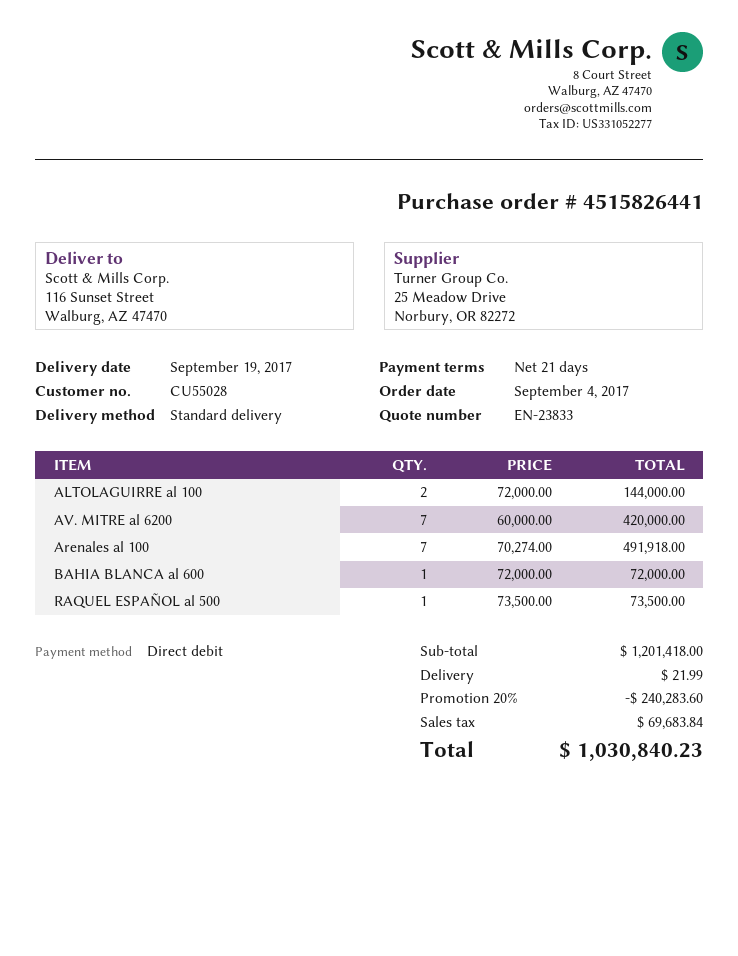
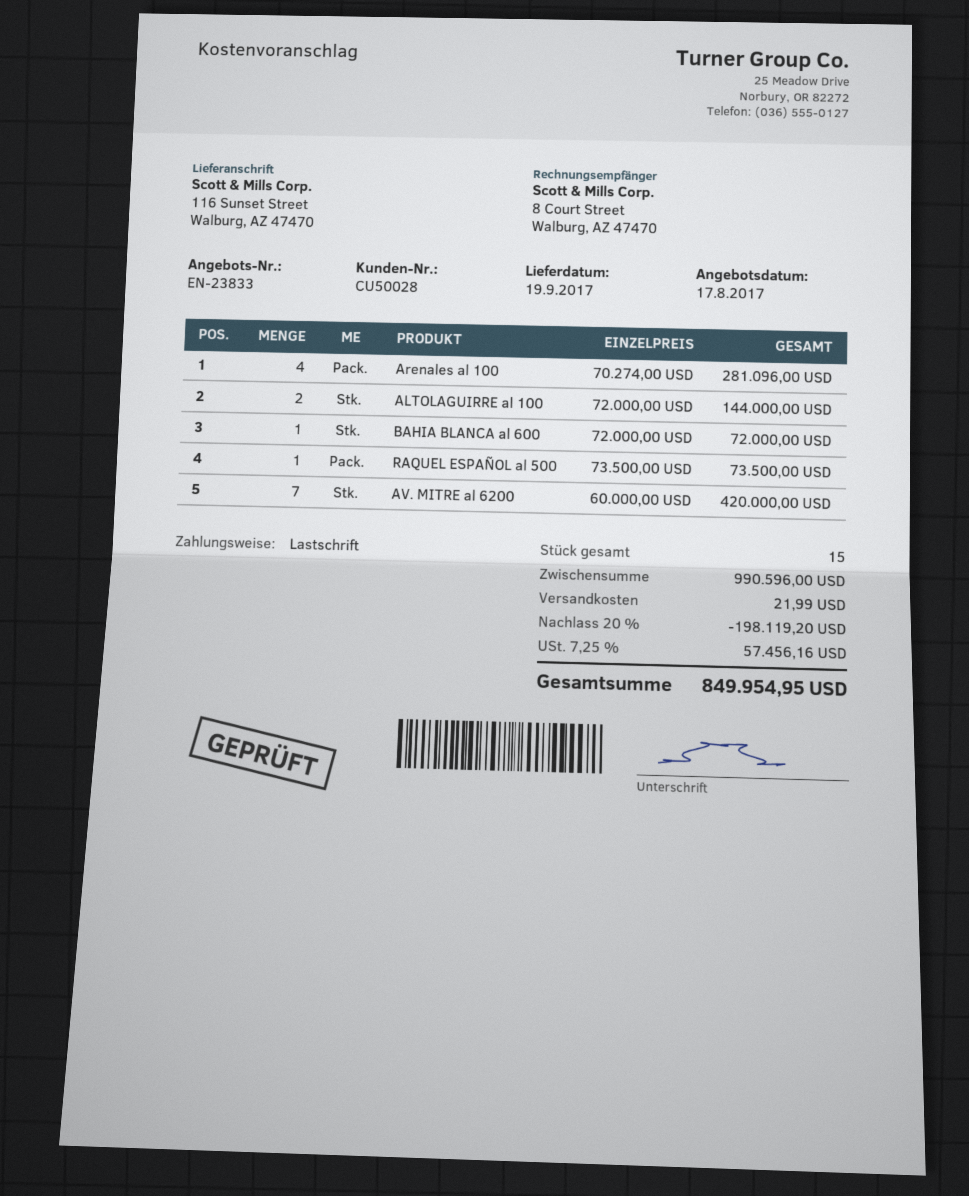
customer number: CU55028 -> CU50028
Arenales al 100: 7 x 70274.00 = 491918.00 -> 4 x 70274.00 = 281096.00
subtotal: 1201418.00 -> 990596.00
discount: 20% = 240283.60 -> 20% = 198119.20
tax: 69683.84 -> 57456.16
total: 1030840.23 -> 849954.95

